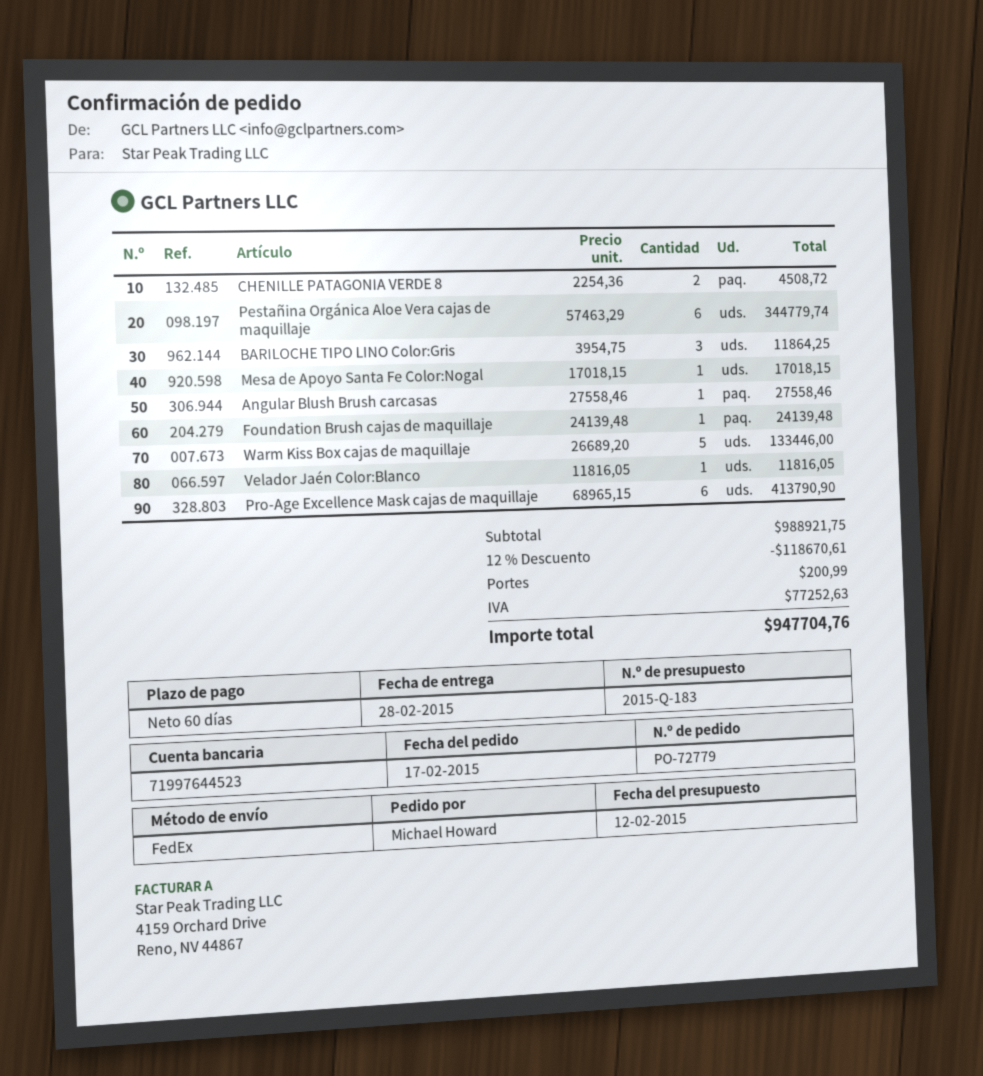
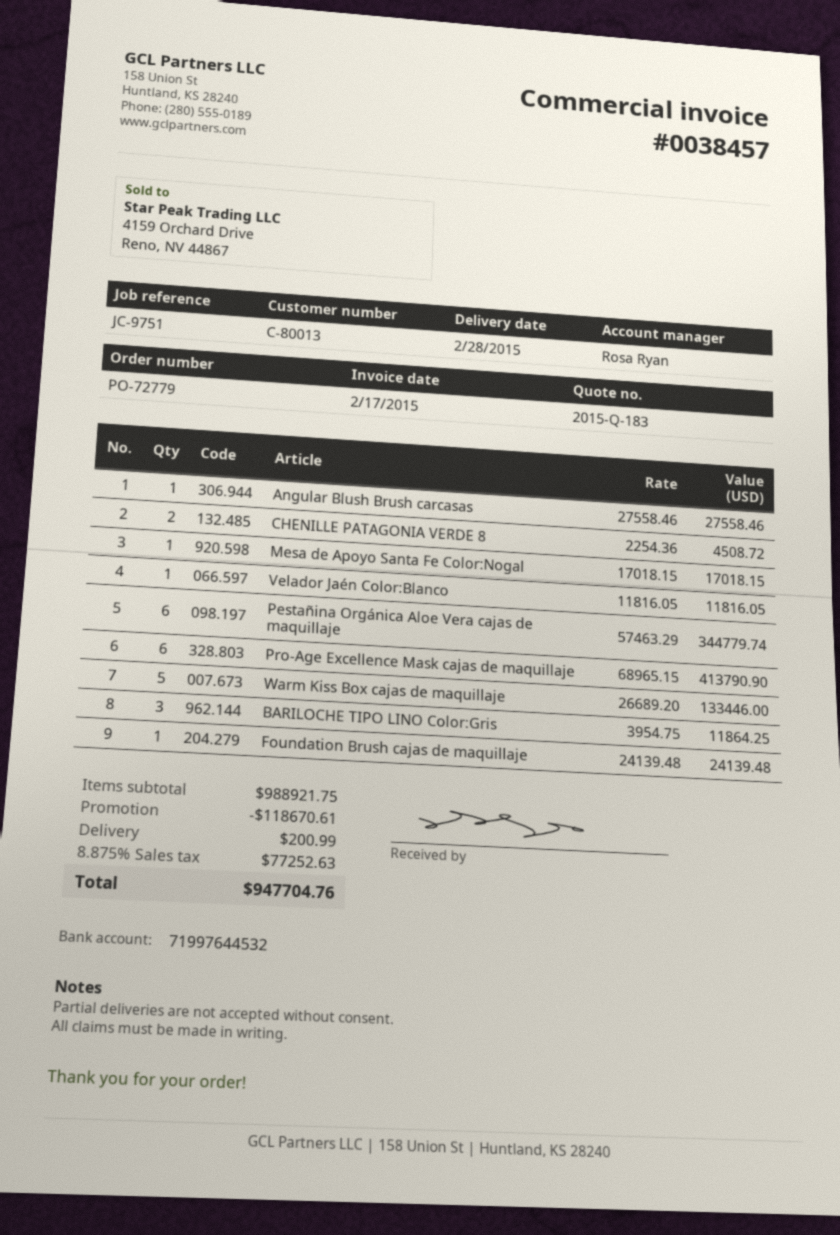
bank account: 71997644523 -> 71997644532

